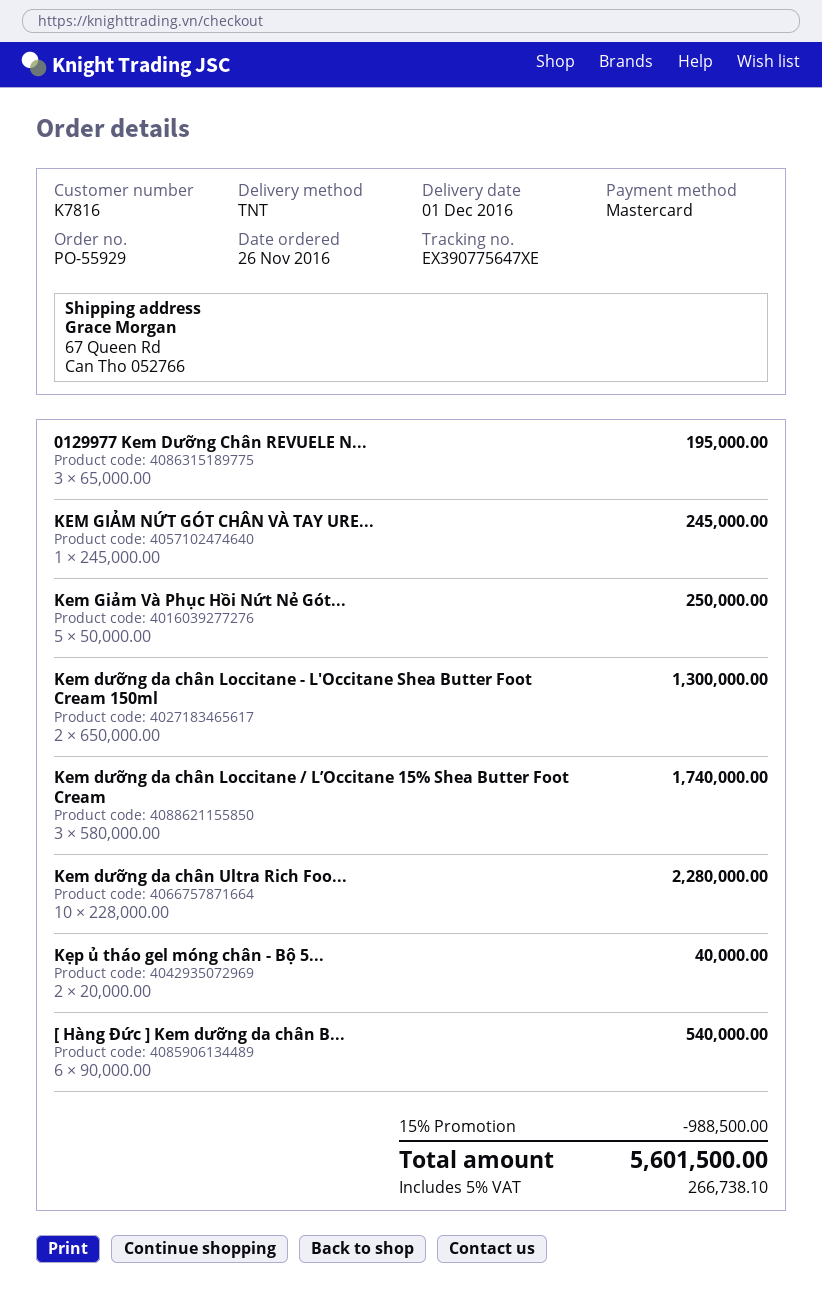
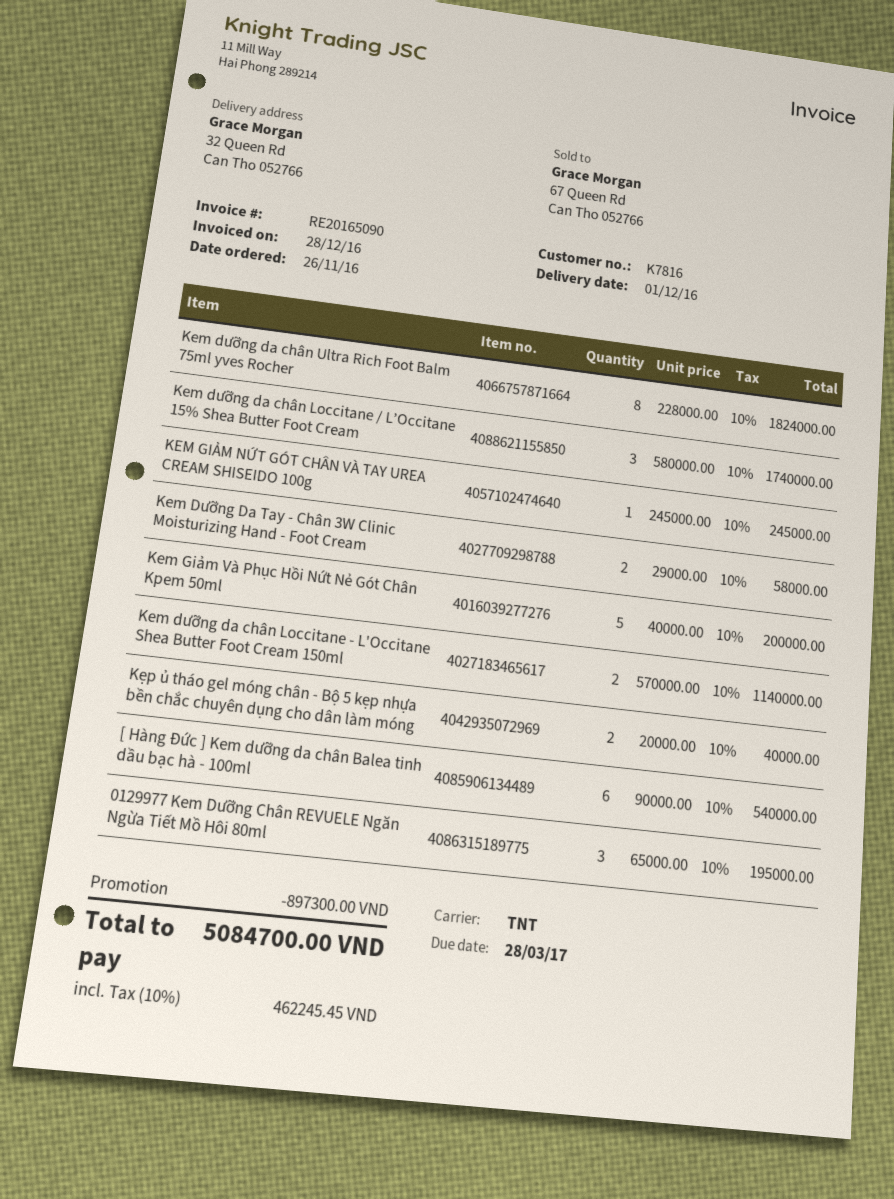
ship to: 67 Queen Rd, Can Tho 052766 -> 32 Queen Rd, Can Tho 052766
Kem Giảm Và Phục Hồi Nứt Nẻ Gót...: 5 x 50000.00 = 250000.00 -> 5 x 40000.00 = 200000.00
Kem dưỡng da chân Loccitane - L'Occitane Shea Butter Foot Cream 150ml: 2 x 650000.00 = 1300000.00 -> 2 x 570000.00 = 1140000.00
Kem dưỡng da chân Ultra Rich Foo...: 10 x 228000.00 = 2280000.00 -> 8 x 228000.00 = 1824000.00
Kem Dưỡng Da Tay - Chân 3W Clinic Moisturizing Hand - Foot Cream: none -> 2 x 29000.00 = 58000.00
discount: 988500.00 -> 897300.00
tax: 5% = 266738.10 -> 10% = 462245.45
total: 5601500.00 -> 5084700.00

